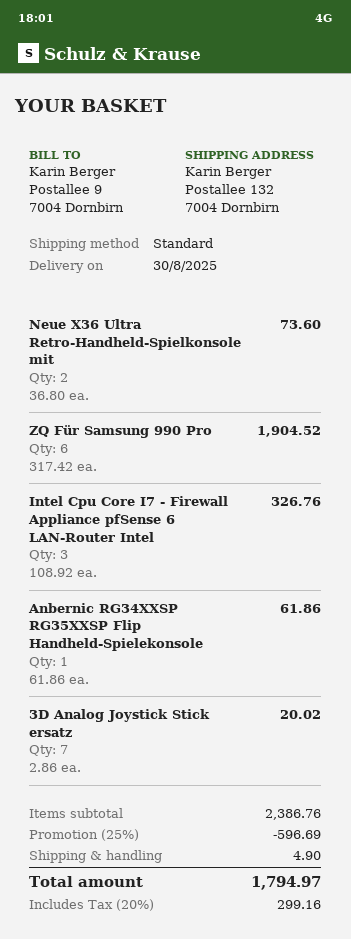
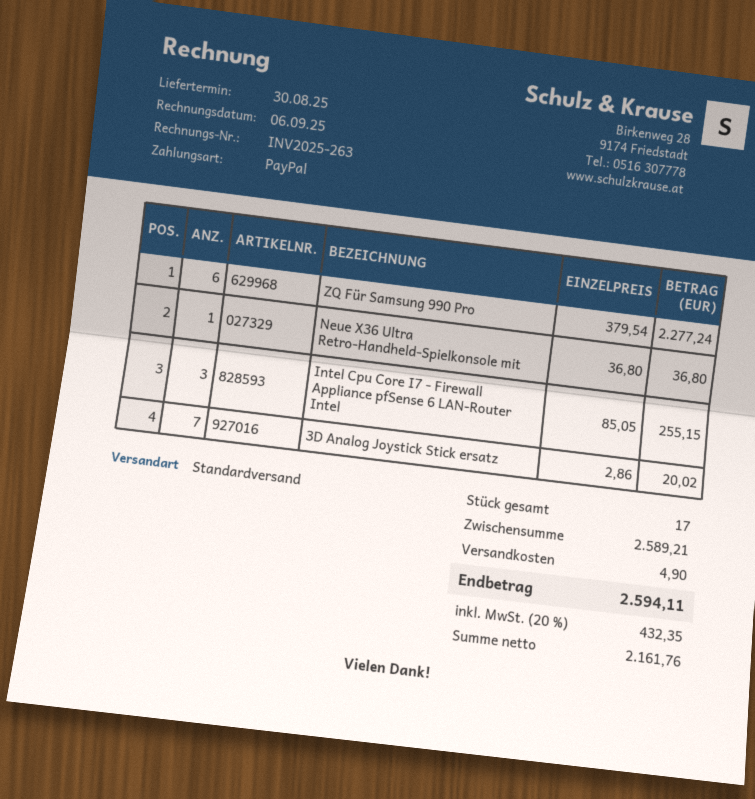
Neue X36 Ultra Retro-Handheld-Spielkonsole mit: 2 x 36.80 = 73.60 -> 1 x 36.80 = 36.80
ZQ Für Samsung 990 Pro: 6 x 317.42 = 1904.52 -> 6 x 379.54 = 2277.24
Intel Cpu Core I7 - Firewall Appliance pfSense 6 LAN-Router Intel: 3 x 108.92 = 326.76 -> 3 x 85.05 = 255.15
Anbernic RG34XXSP RG35XXSP Flip Handheld-Spielekonsole: 1 x 61.86 = 61.86 -> none
subtotal: 2386.76 -> 2589.21
discount: 25% = 596.69 -> none
tax: 20% = 299.16 -> 20% = 432.35
total: 1794.97 -> 2594.11

